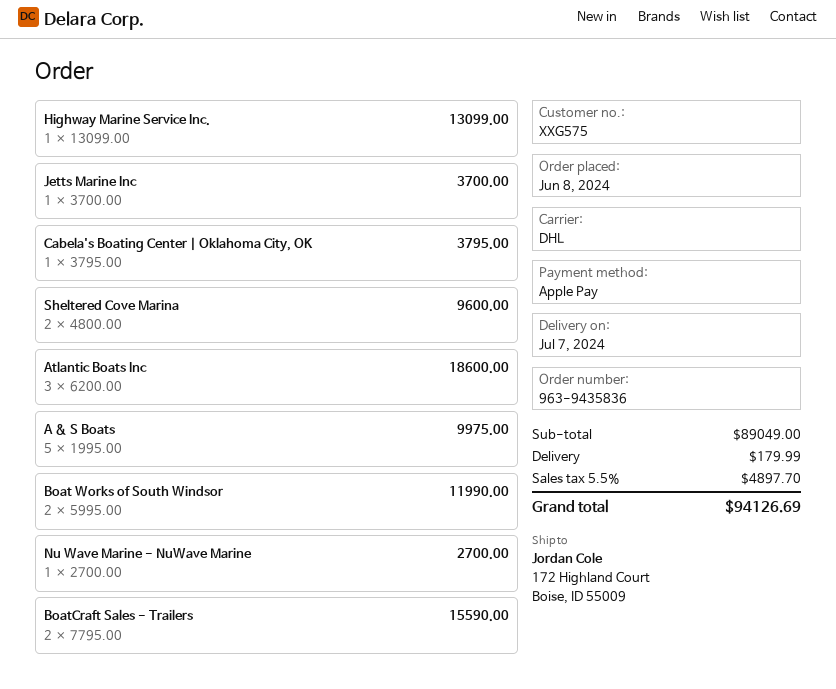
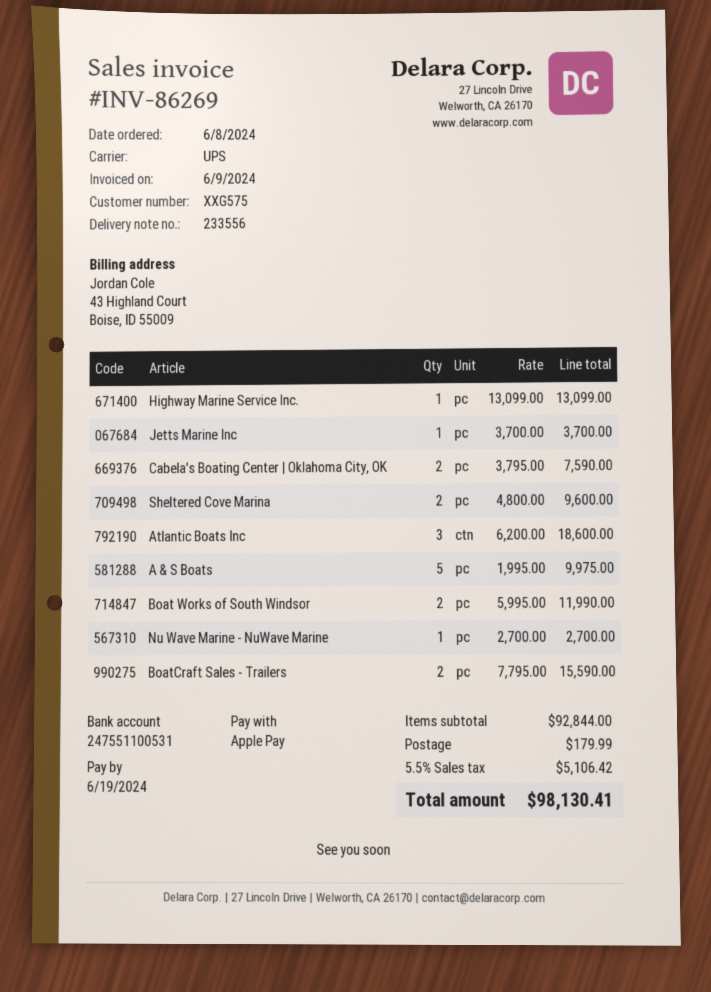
shipping method: DHL -> UPS
Cabela's Boating Center | Oklahoma City, OK: 1 x 3795.00 = 3795.00 -> 2 x 3795.00 = 7590.00
subtotal: 89049.00 -> 92844.00
tax: 5.5% = 4897.70 -> 5.5% = 5106.42
total: 94126.69 -> 98130.41

